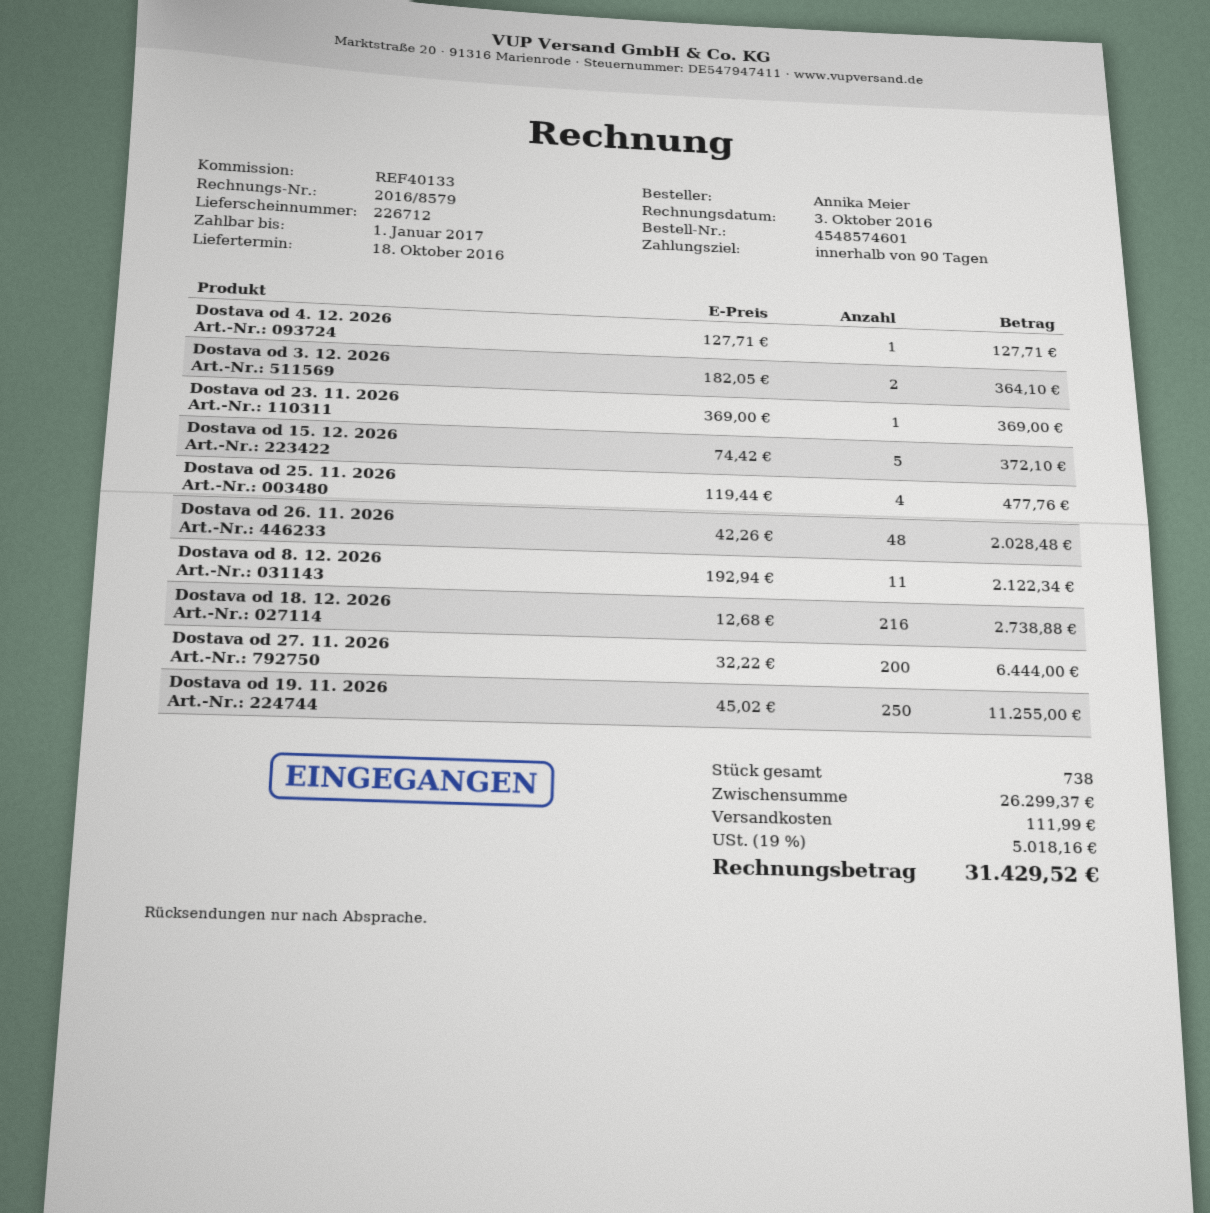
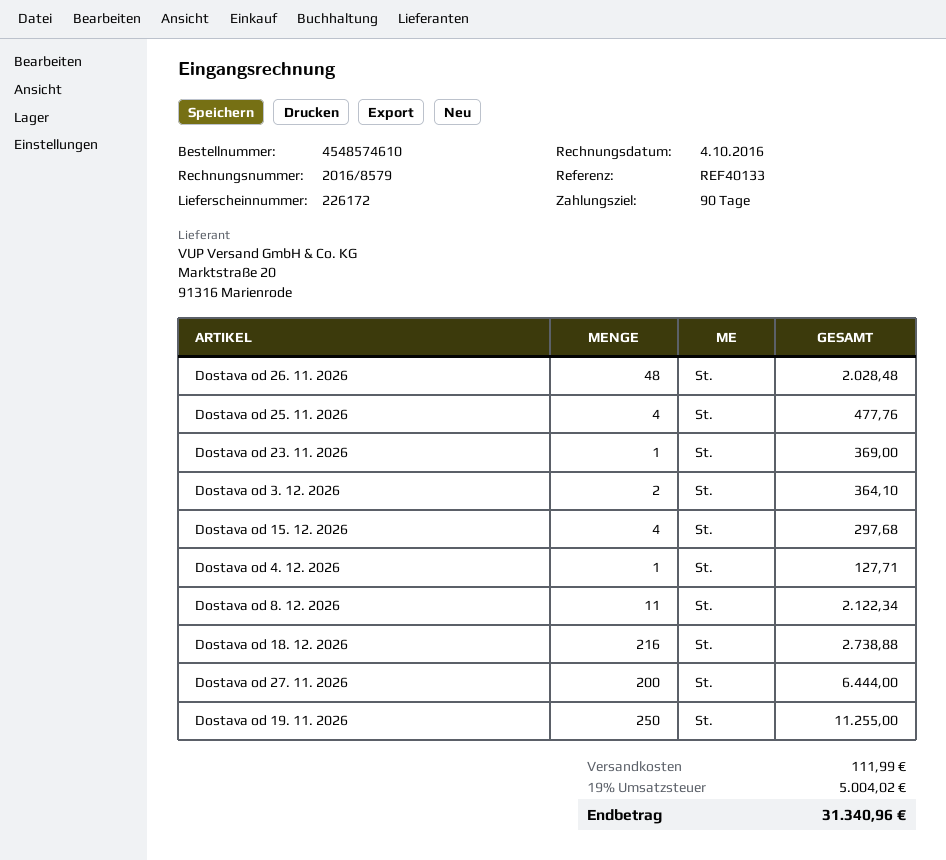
order number: 4548574601 -> 4548574610
delivery note number: 226712 -> 226172
invoice date: 2016-10-03 -> 2016-10-04
Dostava od 15. 12. 2026: 5 for 372.10 -> 4 for 297.68
tax: 19% = 5018.16 -> 19% = 5004.02
total: 31429.52 -> 31340.96

